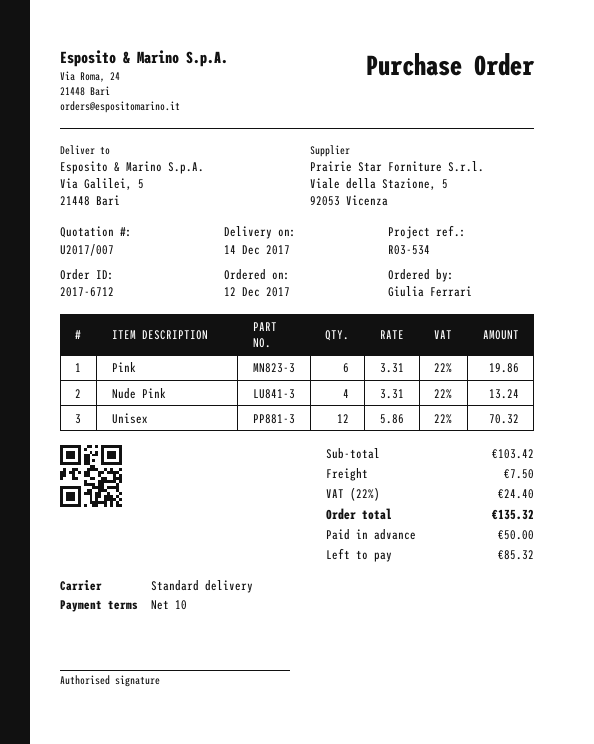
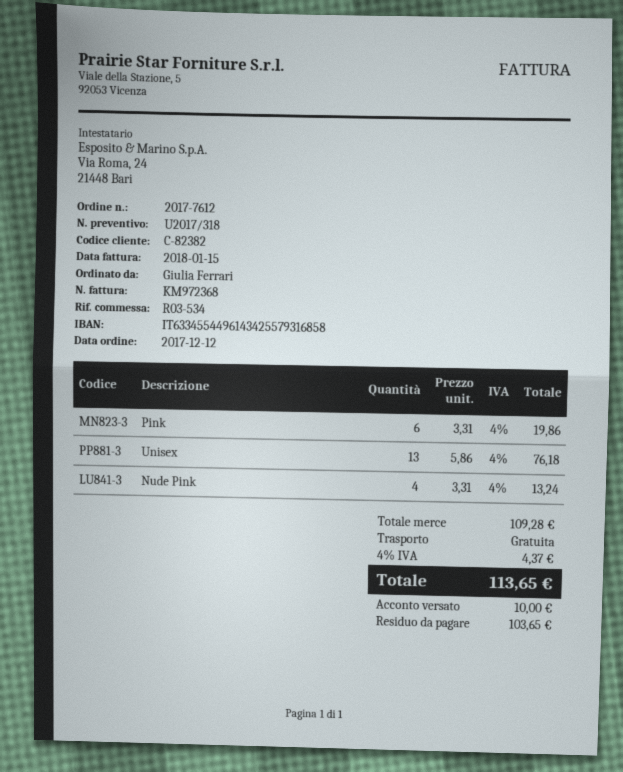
quote number: U2017/007 -> U2017/318
order number: 2017-6712 -> 2017-7612
Unisex: 12 x 5.86 = 70.32 -> 13 x 5.86 = 76.18
subtotal: 103.42 -> 109.28
shipping: 7.50 -> 0.00
tax: 22% = 24.40 -> 4% = 4.37
total: 135.32 -> 113.65
deposit: 50.00 -> 10.00
balance: 85.32 -> 103.65

